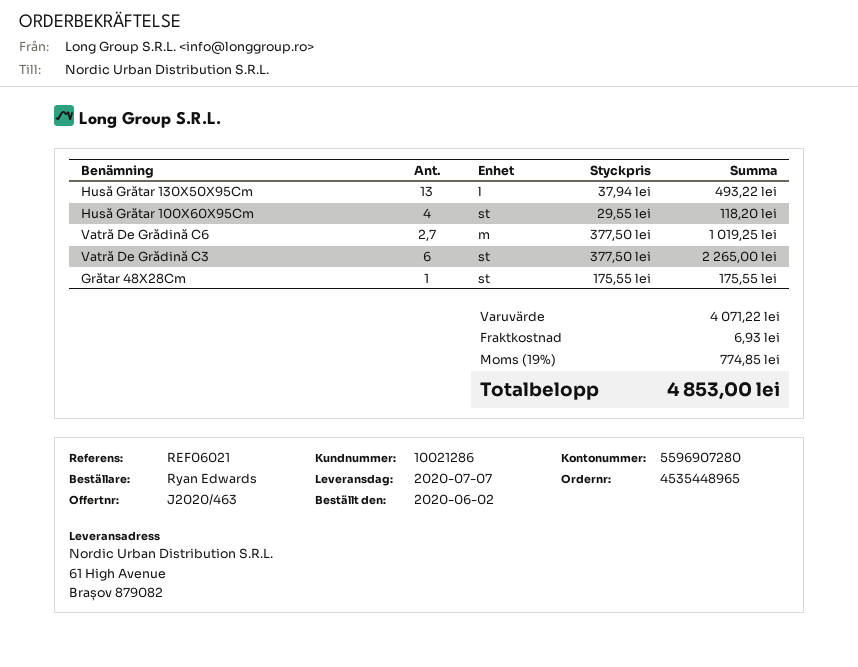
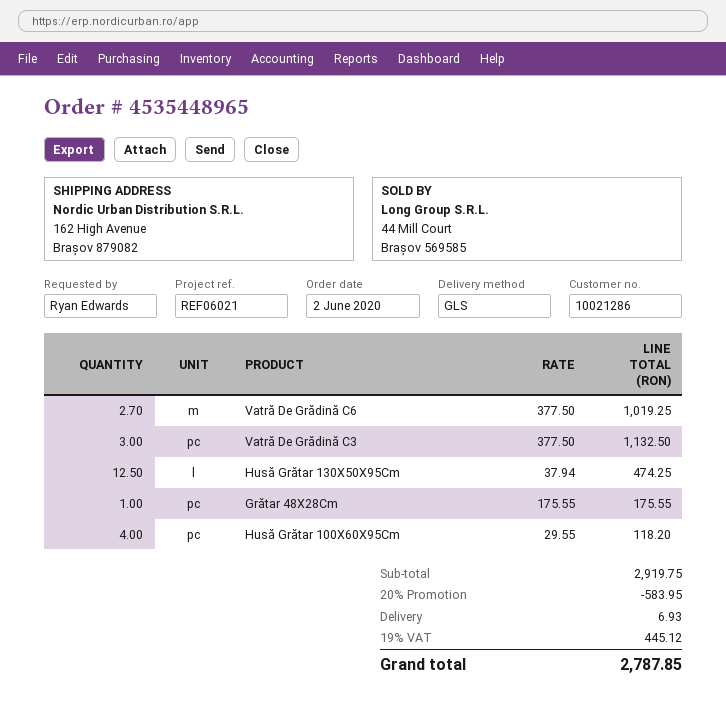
ship to: 61 High Avenue, Brașov 879082 -> 162 High Avenue, Brașov 879082
Husă Grătar 130X50X95Cm: 13 x 37.94 = 493.22 -> 12.5 x 37.94 = 474.25
Vatră De Grădină C3: 6 x 377.50 = 2265.00 -> 3 x 377.50 = 1132.50
subtotal: 4071.22 -> 2919.75
discount: none -> 20% = 583.95
tax: 19% = 774.85 -> 19% = 445.12
total: 4853.00 -> 2787.85

